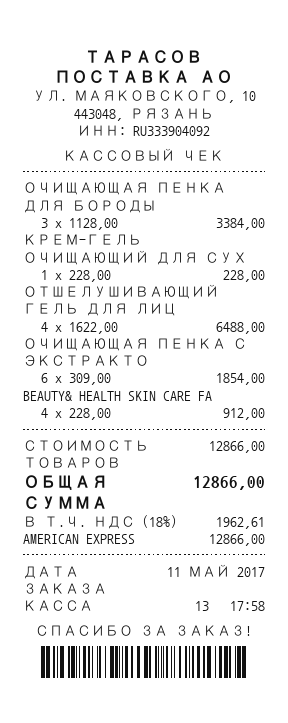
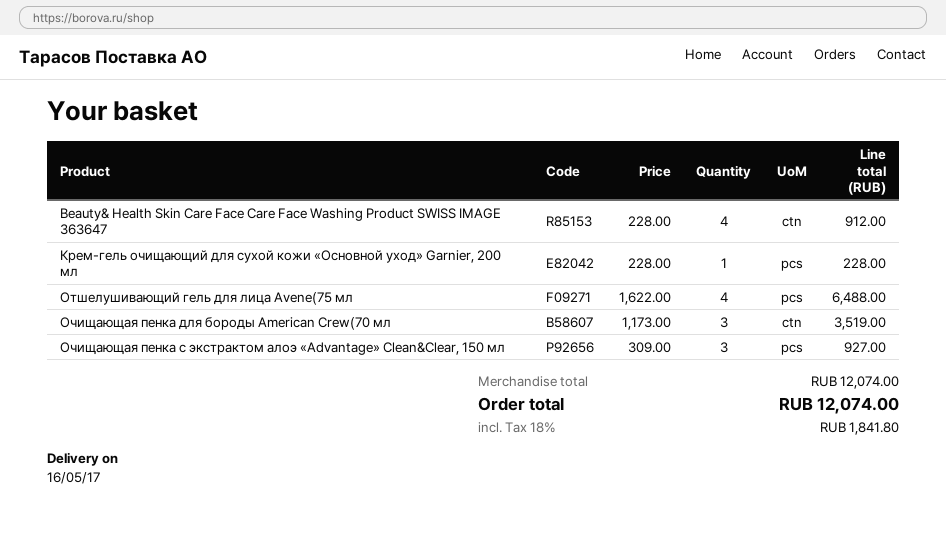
ОЧИЩАЮЩАЯ ПЕНКА ДЛЯ БОРОДЫ: 3 x 1128.00 = 3384.00 -> 3 x 1173.00 = 3519.00
ОЧИЩАЮЩАЯ ПЕНКА С ЭКСТРАКТО: 6 x 309.00 = 1854.00 -> 3 x 309.00 = 927.00
subtotal: 12866.00 -> 12074.00
tax: 18% = 1962.61 -> 18% = 1841.80
total: 12866.00 -> 12074.00

